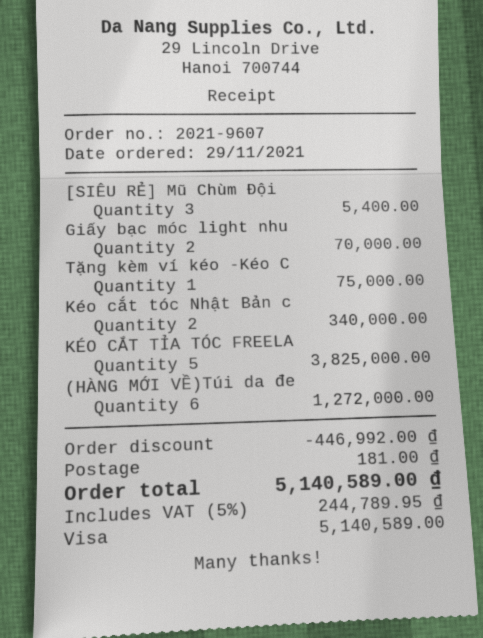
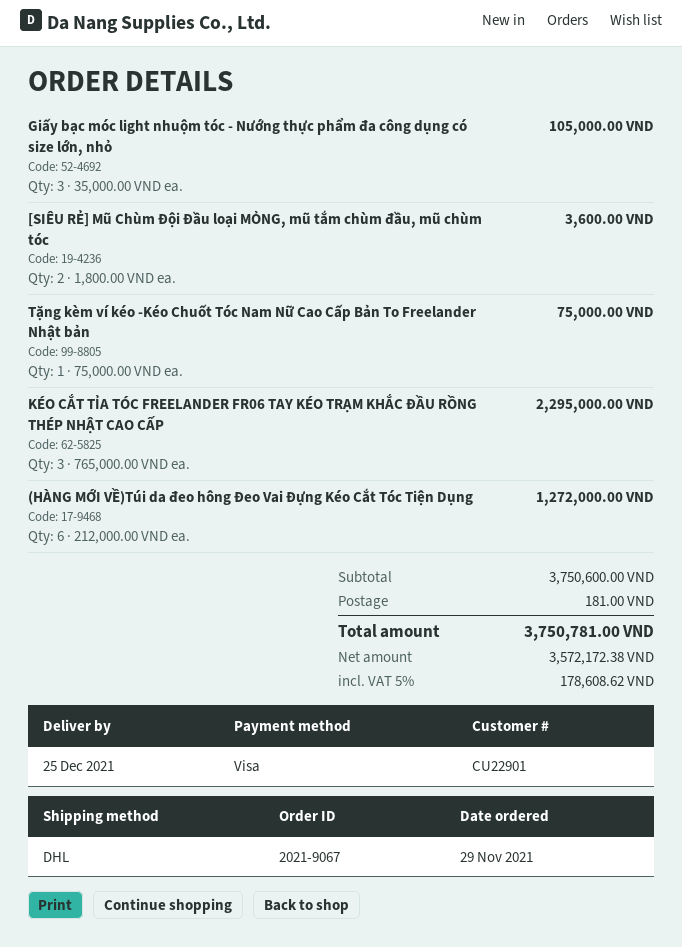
order number: 2021-9607 -> 2021-9067
[SIÊU RẺ] Mũ Chùm Đội: 3 for 5400.00 -> 2 for 3600.00
Giấy bạc móc light nhu: 2 for 70000.00 -> 3 for 105000.00
Kéo cắt tóc Nhật Bản c: 2 for 340000.00 -> none
KÉO CẮT TỈA TÓC FREELA: 5 for 3825000.00 -> 3 for 2295000.00
discount: 446992.00 -> none
tax: 5% = 244789.95 -> 5% = 178608.62
total: 5140589.00 -> 3750781.00

